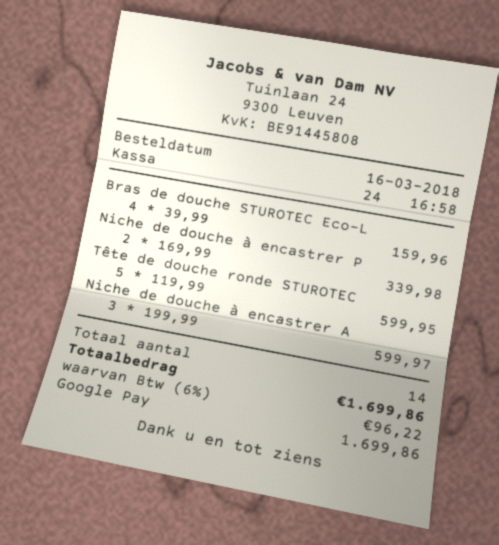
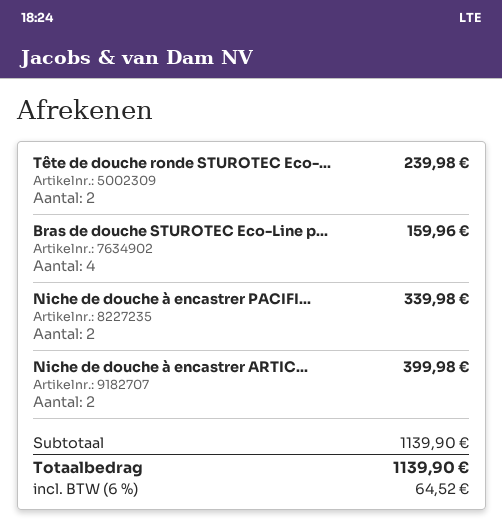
Tête de douche ronde STUROTEC: 5 for 599.95 -> 2 for 239.98
Niche de douche à encastrer A: 3 for 599.97 -> 2 for 399.98
tax: 6% = 96.22 -> 6% = 64.52
total: 1699.86 -> 1139.90

